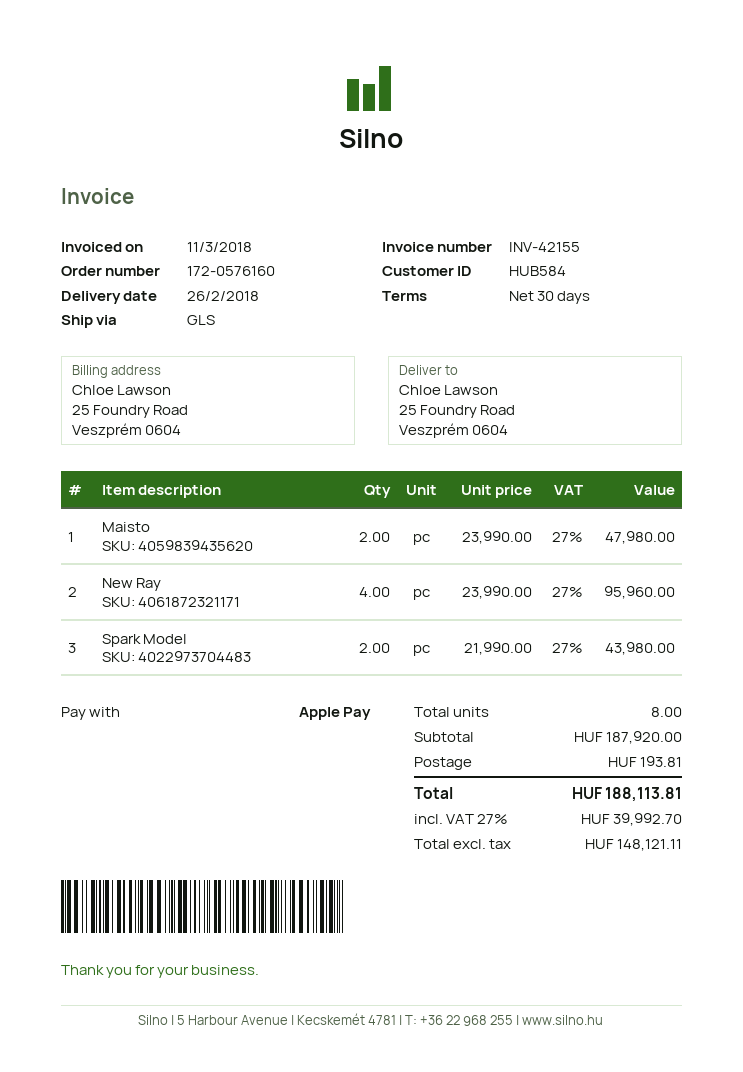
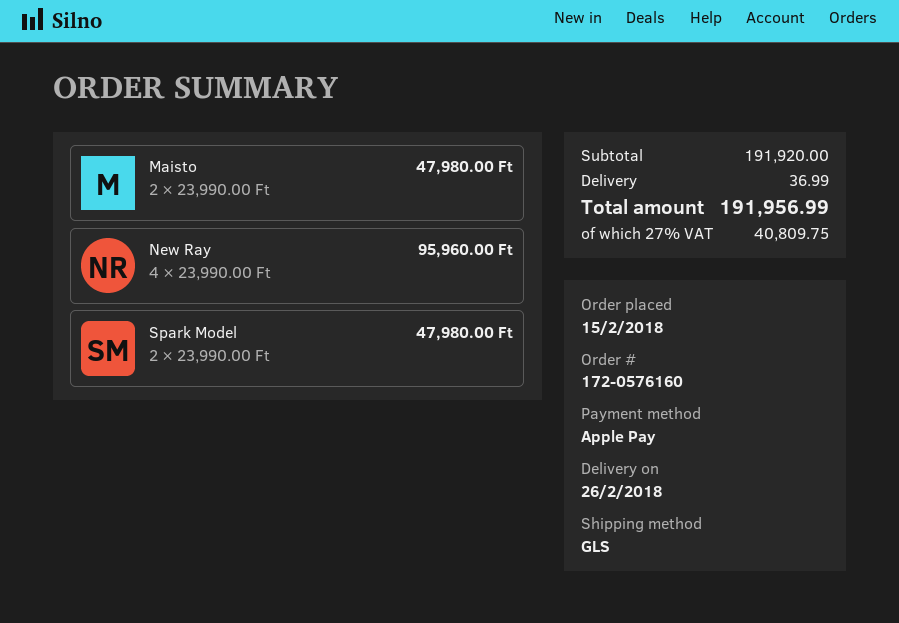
Spark Model: 2 x 21990.00 = 43980.00 -> 2 x 23990.00 = 47980.00
subtotal: 187920.00 -> 191920.00
shipping: 193.81 -> 36.99
tax: 27% = 39992.70 -> 27% = 40809.75
total: 188113.81 -> 191956.99

